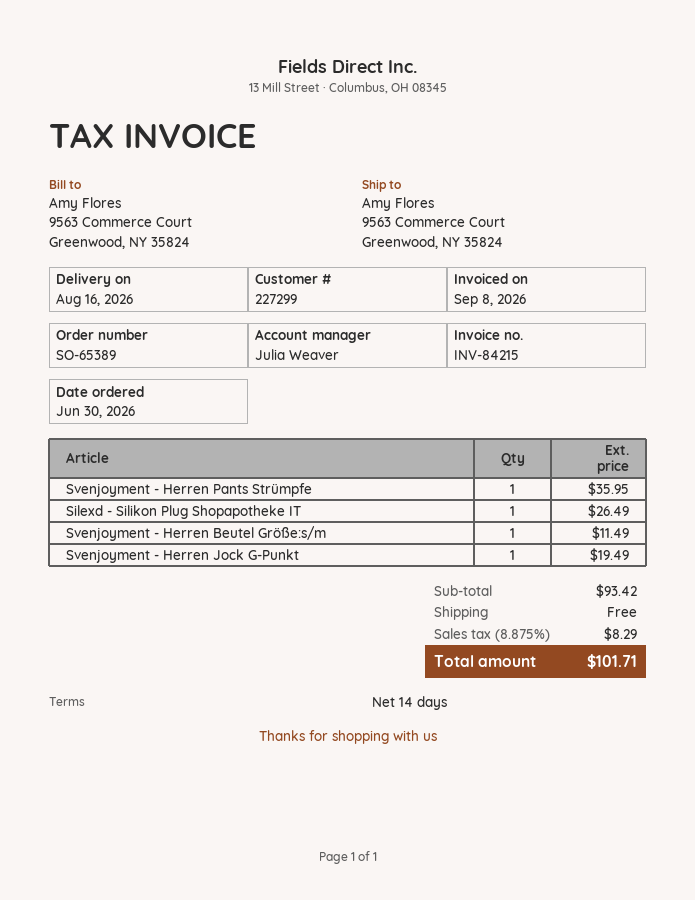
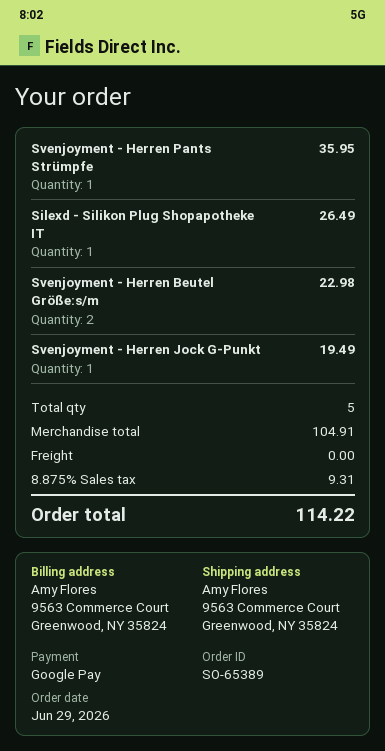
order date: 2026-06-30 -> 2026-06-29
Svenjoyment - Herren Beutel Größe:s/m: 1 for 11.49 -> 2 for 22.98
subtotal: 93.42 -> 104.91
tax: 8.875% = 8.29 -> 8.875% = 9.31
total: 101.71 -> 114.22

